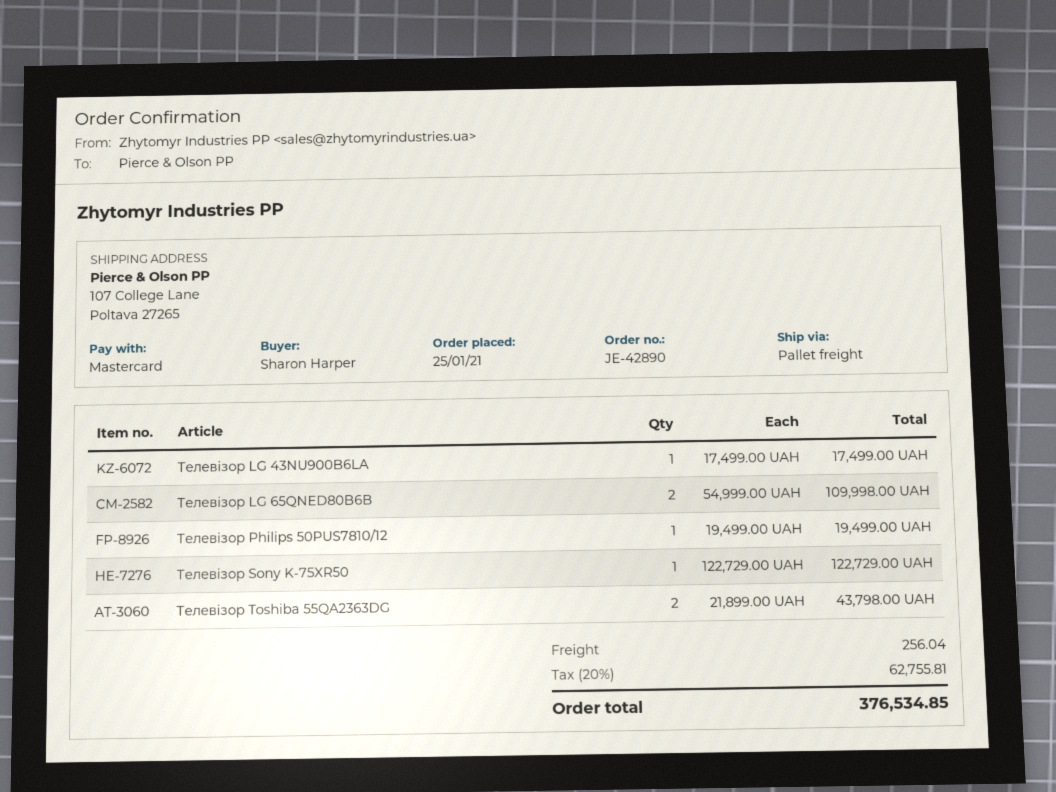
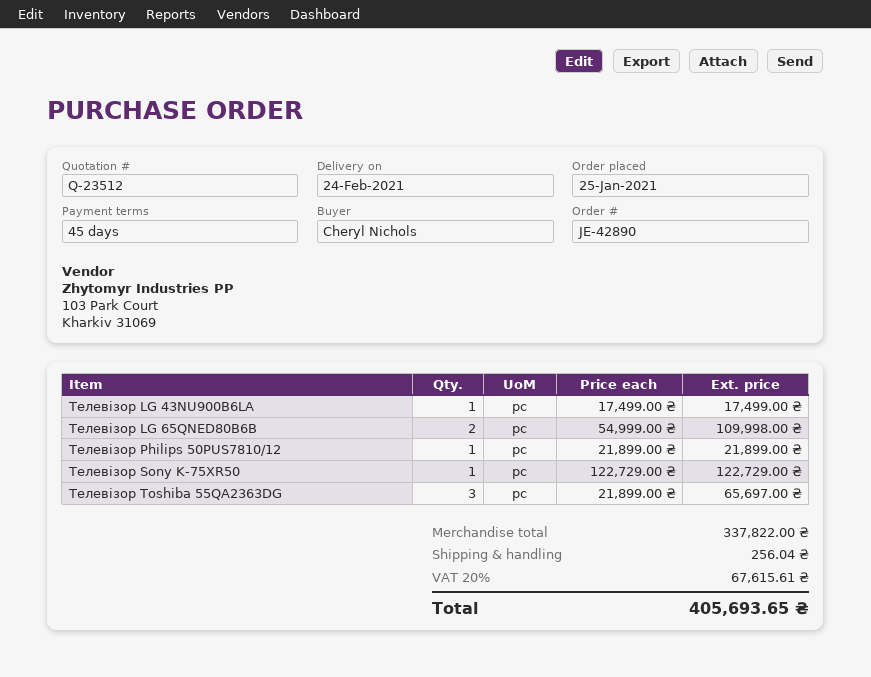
ordered by: Sharon Harper -> Cheryl Nichols
Телевізор Philips 50PUS7810/12: 1 x 19499.00 = 19499.00 -> 1 x 21899.00 = 21899.00
Телевізор Toshiba 55QA2363DG: 2 x 21899.00 = 43798.00 -> 3 x 21899.00 = 65697.00
tax: 20% = 62755.81 -> 20% = 67615.61
total: 376534.85 -> 405693.65

